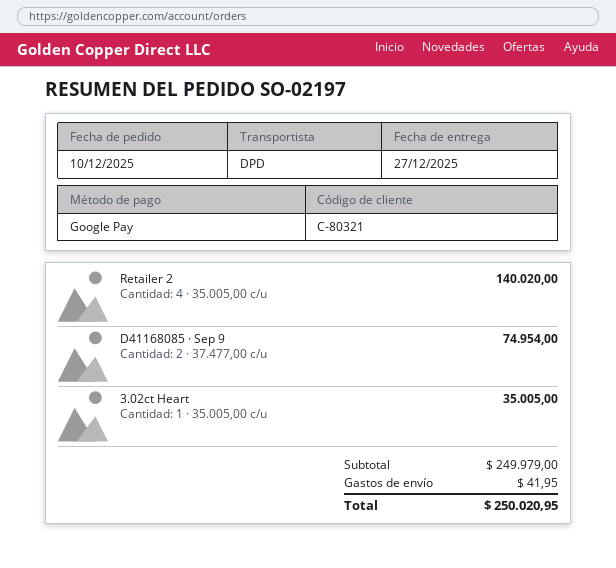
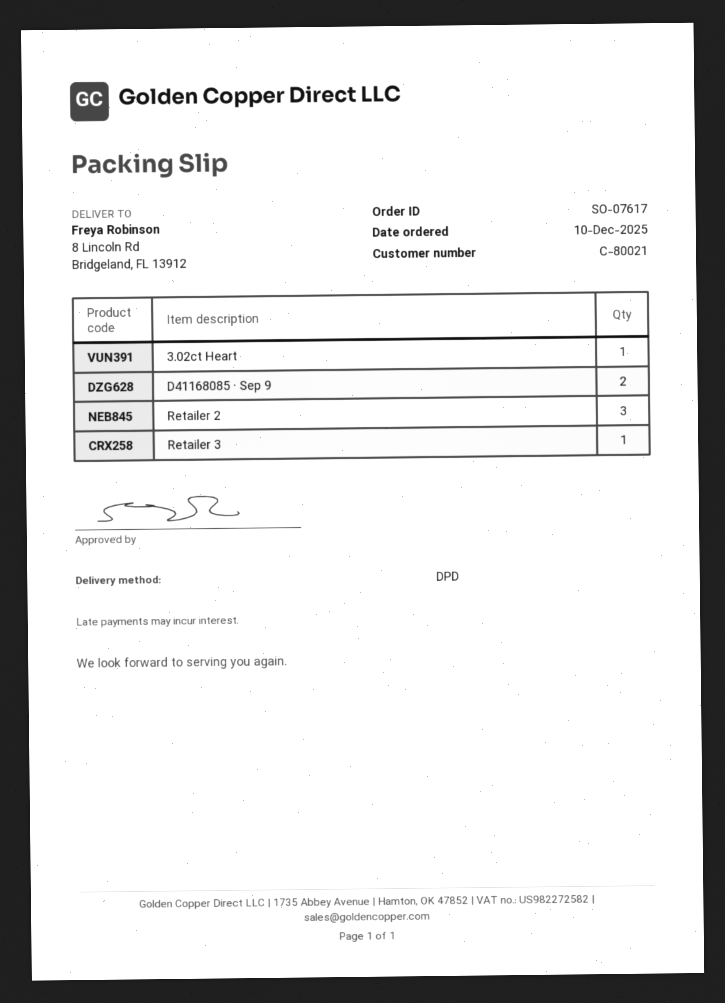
order number: SO-02197 -> SO-07617
customer number: C-80321 -> C-80021
Retailer 2: 4 -> 3
Retailer 3: none -> 1

